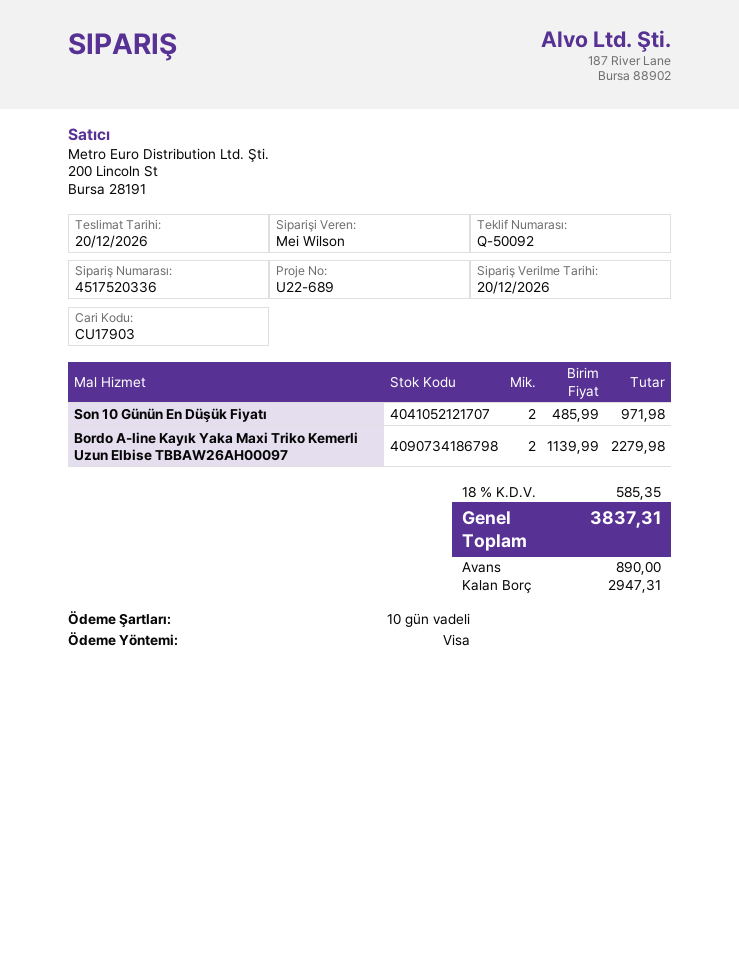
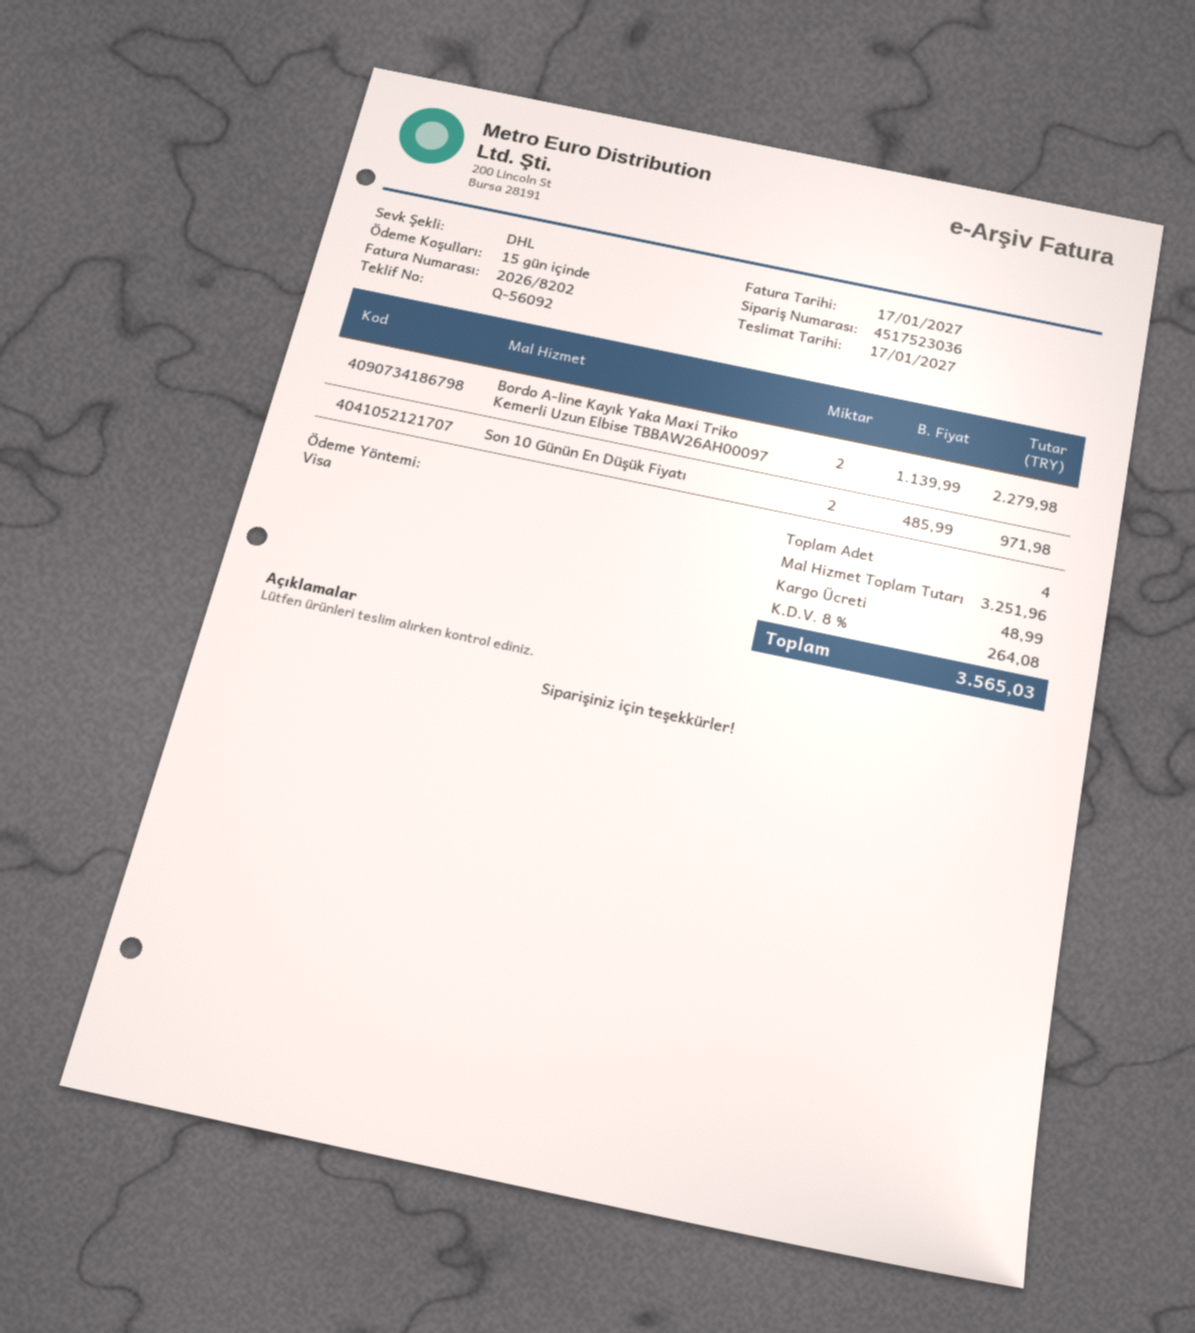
quote number: Q-50092 -> Q-56092
order number: 4517520336 -> 4517523036
delivery date: 2026-12-20 -> 2027-01-17
payment terms: 10 days -> 15 days
shipping: none -> 48.99
tax: 18% = 585.35 -> 8% = 264.08
total: 3837.31 -> 3565.03

